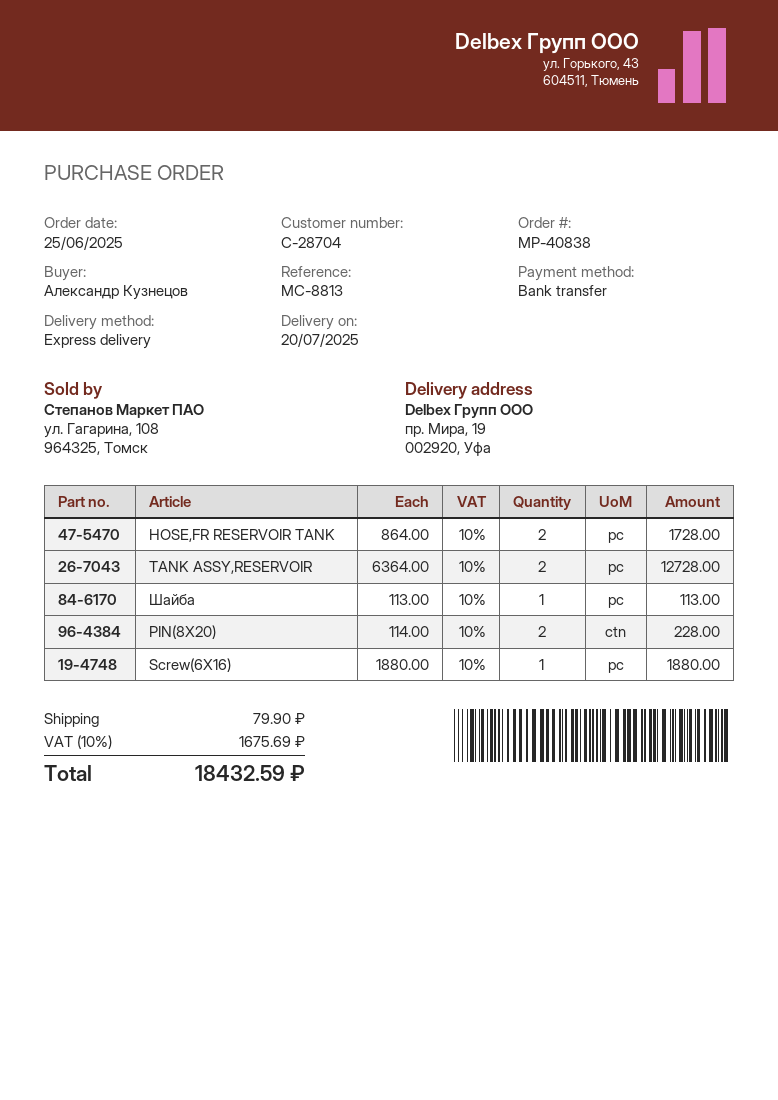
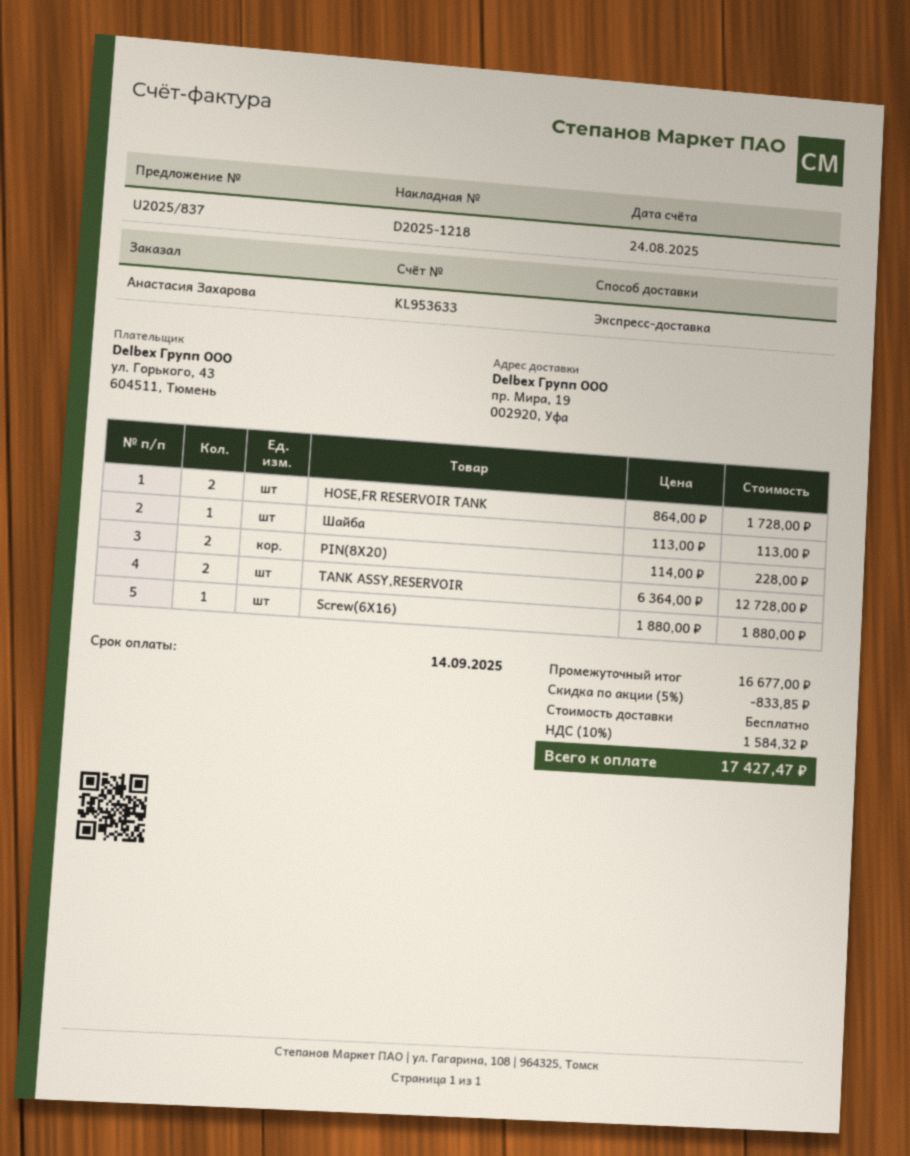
ordered by: Александр Кузнецов -> Анастасия Захарова
discount: none -> 5% = 833.85
shipping: 79.90 -> 0.00
tax: 10% = 1675.69 -> 10% = 1584.32
total: 18432.59 -> 17427.47

